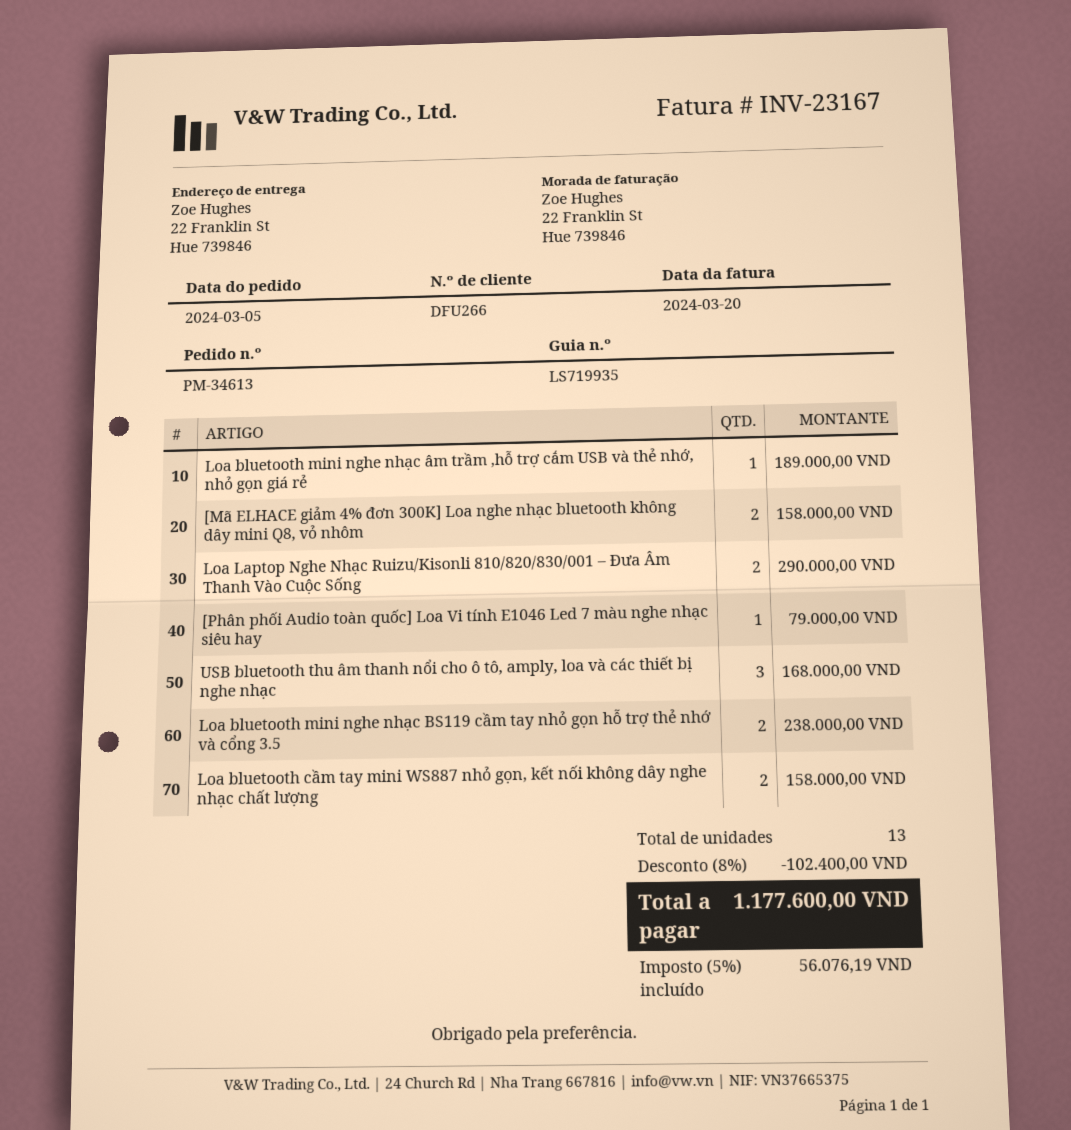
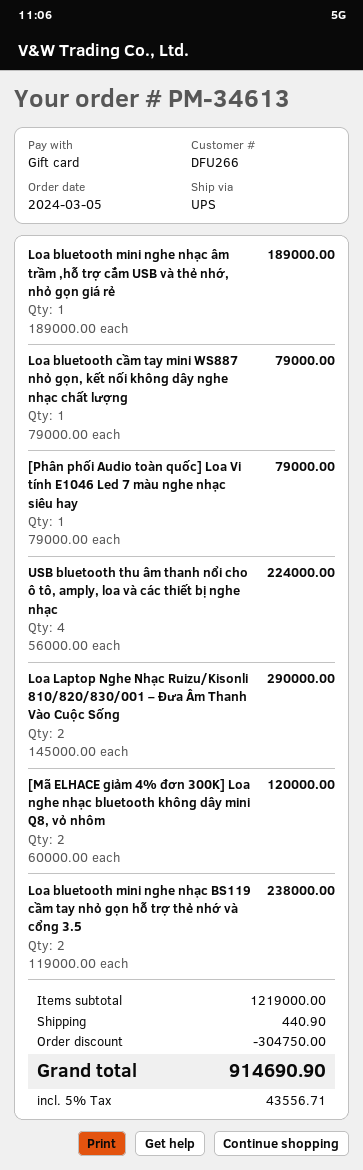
[Mã ELHACE giảm 4% đơn 300K] Loa nghe nhạc bluetooth không dây mini Q8, vỏ nhôm: 2 for 158000.00 -> 2 for 120000.00
USB bluetooth thu âm thanh nổi cho ô tô, amply, loa và các thiết bị nghe nhạc: 3 for 168000.00 -> 4 for 224000.00
Loa bluetooth cầm tay mini WS887 nhỏ gọn, kết nối không dây nghe nhạc chất lượng: 2 for 158000.00 -> 1 for 79000.00
discount: 102400.00 -> 304750.00
shipping: none -> 440.90
tax: 5% = 56076.19 -> 5% = 43556.71
total: 1177600.00 -> 914690.90

